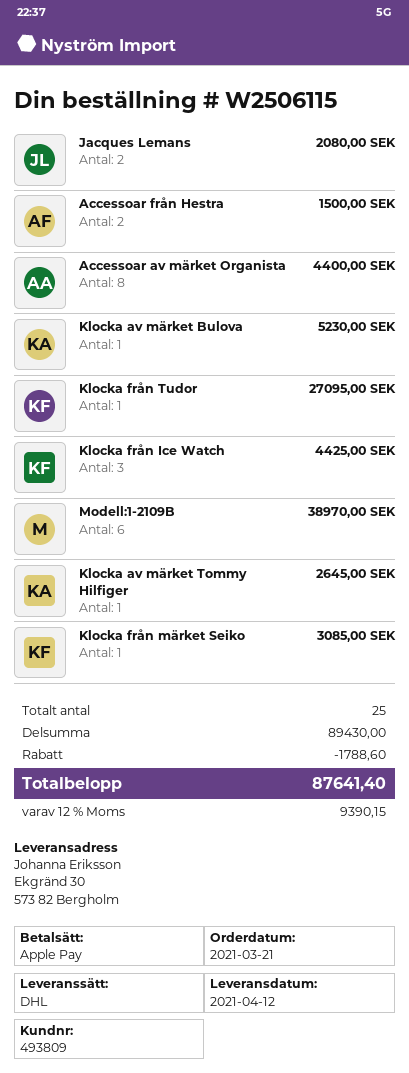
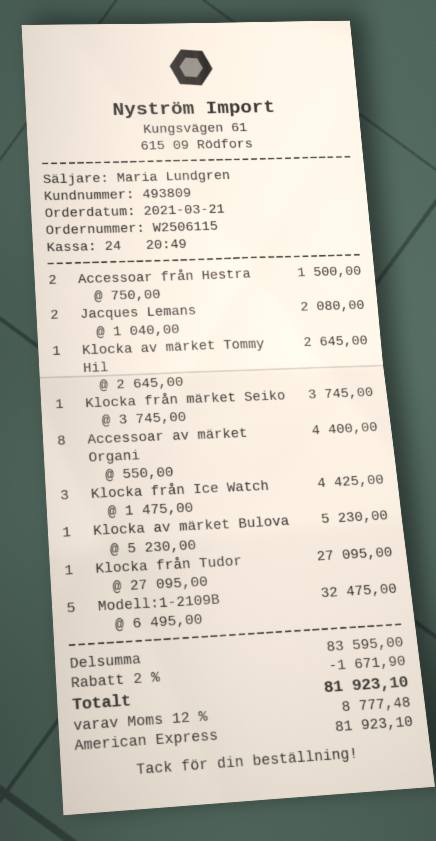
payment method: Apple Pay -> American Express
Modell:1-2109B: 6 for 38970.00 -> 5 for 32475.00
Klocka från märket Seiko: 1 for 3085.00 -> 1 for 3745.00
subtotal: 89430.00 -> 83595.00
discount: 1788.60 -> 1671.90
tax: 12% = 9390.15 -> 12% = 8777.48
total: 87641.40 -> 81923.10

